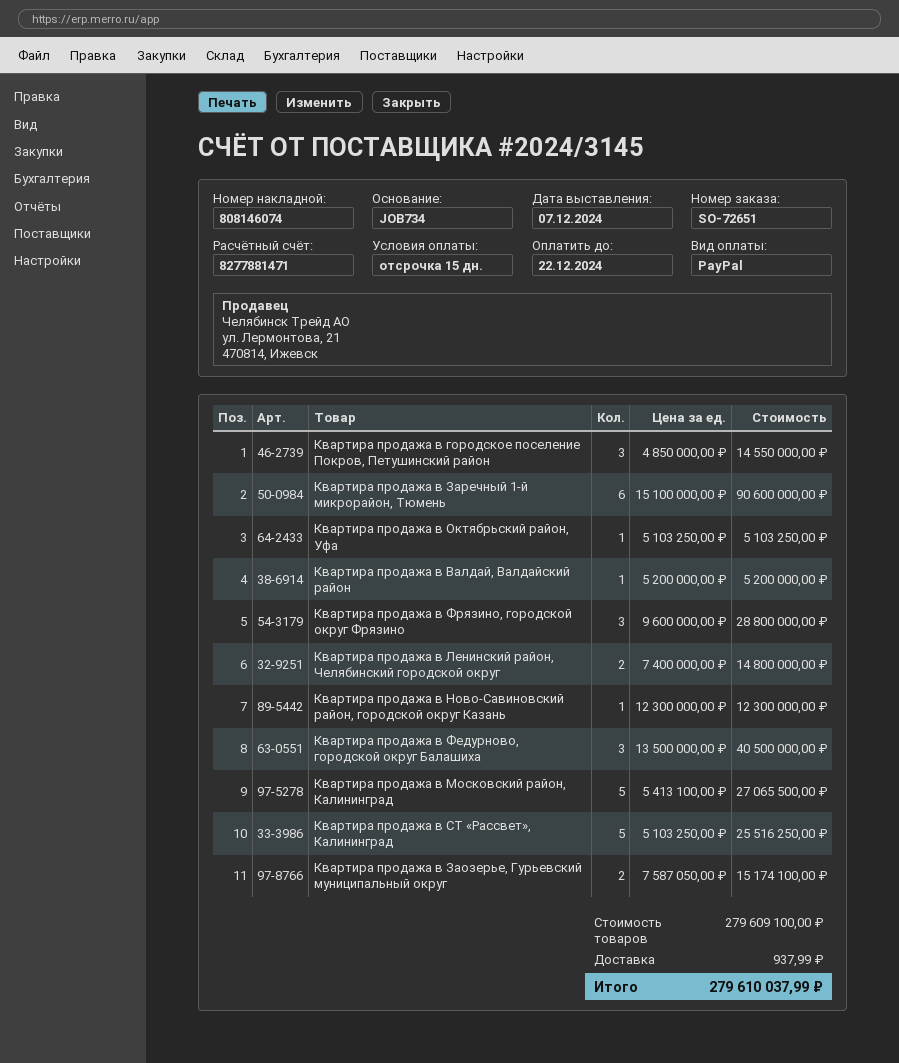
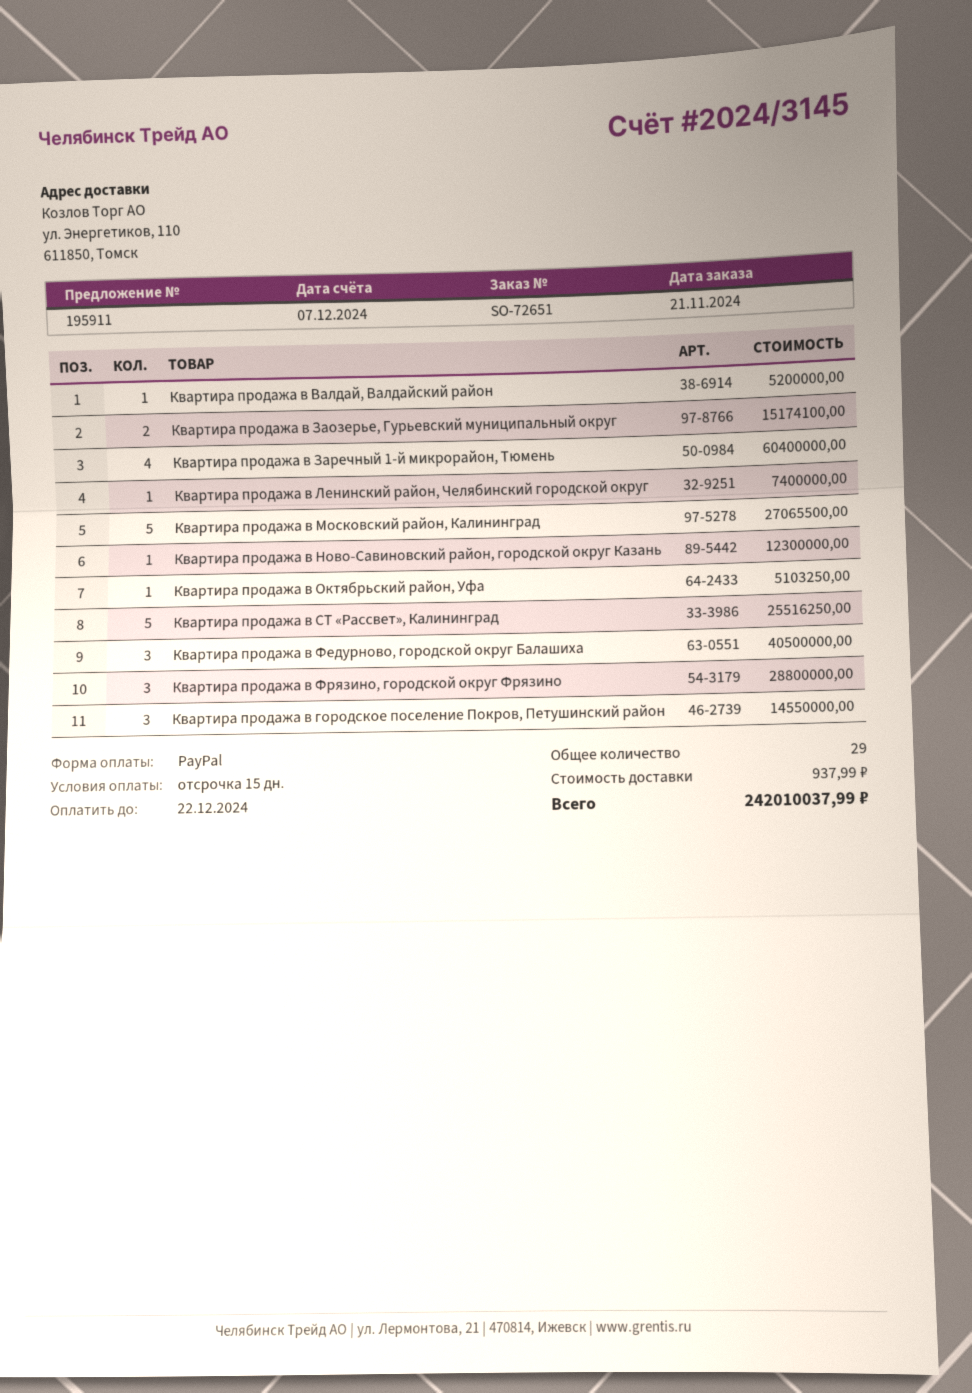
Квартира продажа в Заречный 1-й микрорайон, Тюмень: 6 for 90600000.00 -> 4 for 60400000.00
Квартира продажа в Ленинский район, Челябинский городской округ: 2 for 14800000.00 -> 1 for 7400000.00
total: 279610037.99 -> 242010037.99

